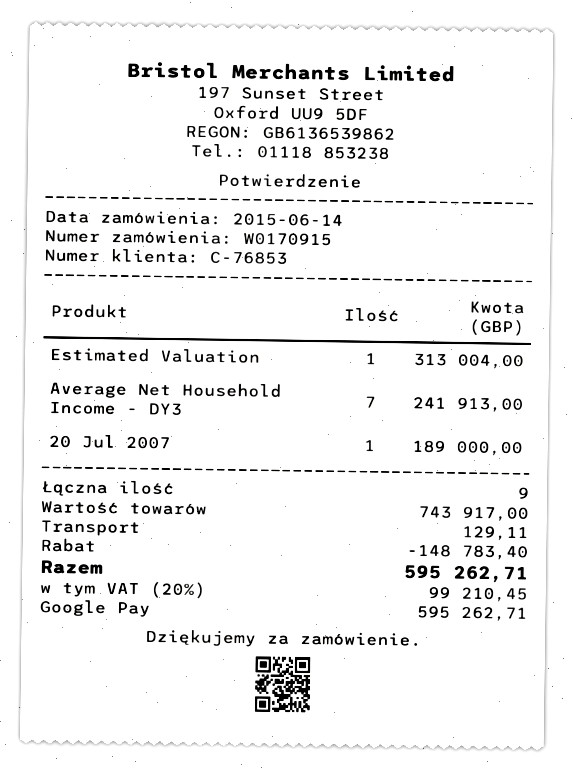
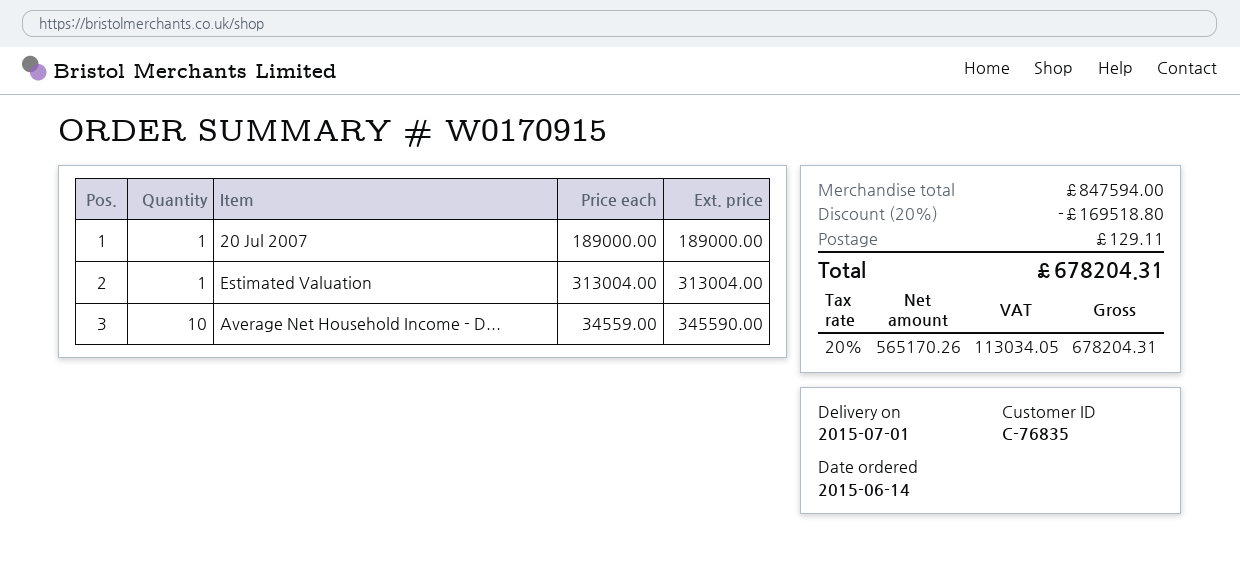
customer number: C-76853 -> C-76835
Average Net Household Income - DY3: 7 for 241913.00 -> 10 for 345590.00
subtotal: 743917.00 -> 847594.00
discount: 148783.40 -> 169518.80
tax: 20% = 99210.45 -> 20% = 113034.05
total: 595262.71 -> 678204.31

